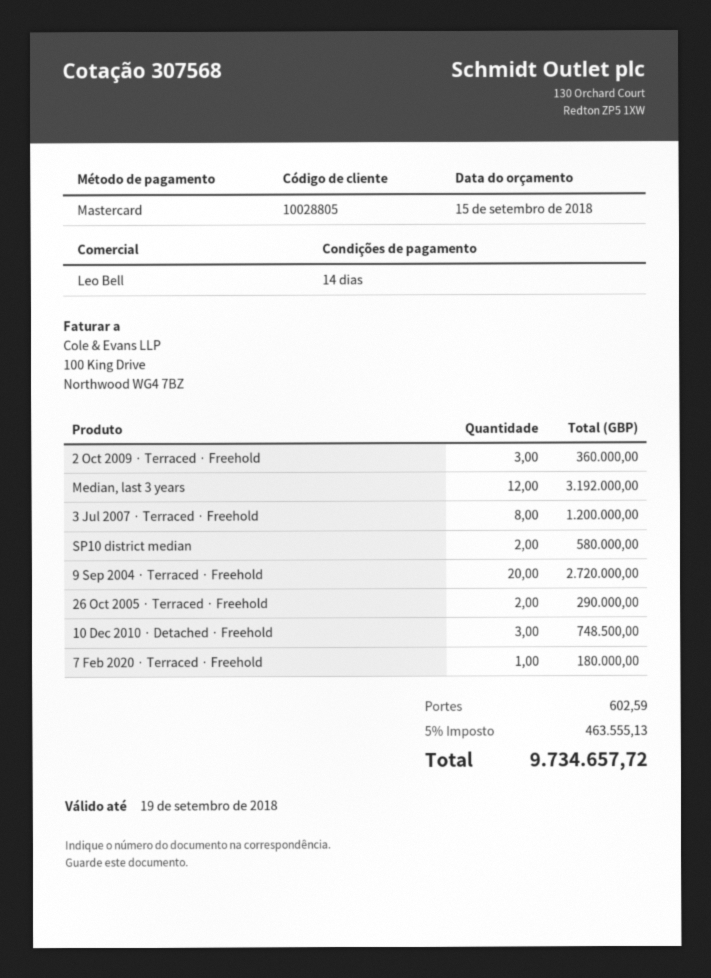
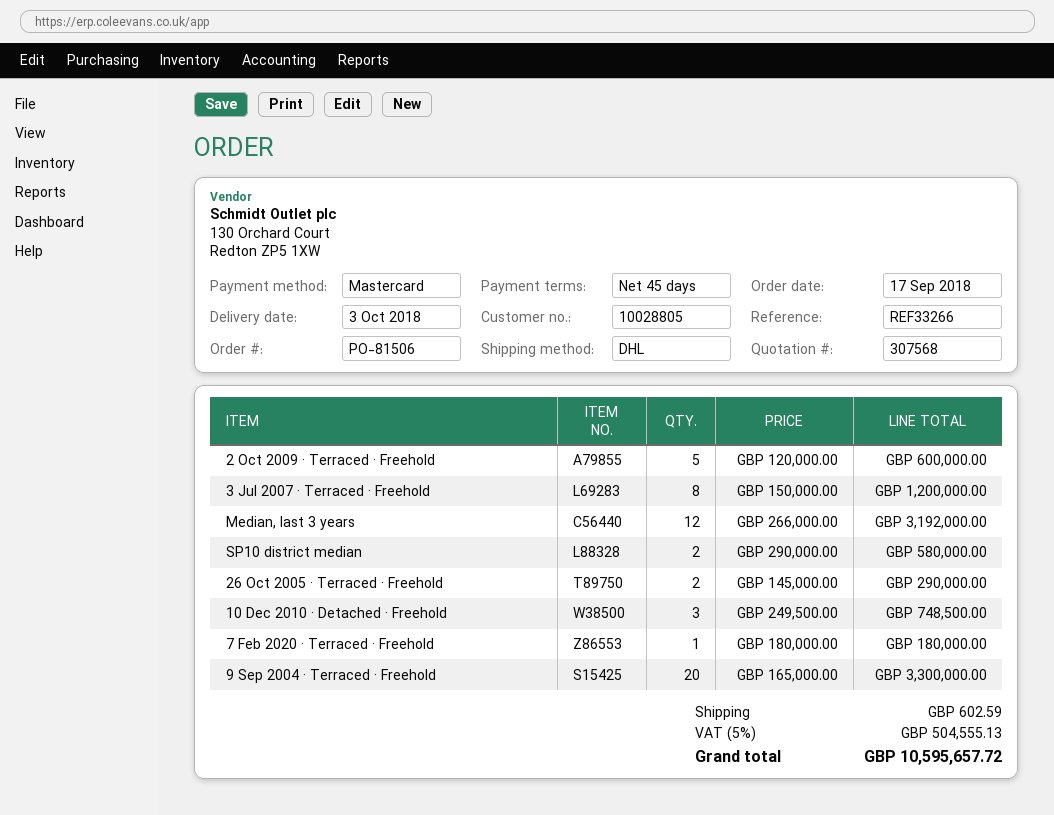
payment terms: 14 days -> 45 days
2 Oct 2009 · Terraced · Freehold: 3 for 360000.00 -> 5 for 600000.00
9 Sep 2004 · Terraced · Freehold: 20 for 2720000.00 -> 20 for 3300000.00
tax: 5% = 463555.13 -> 5% = 504555.13
total: 9734657.72 -> 10595657.72

